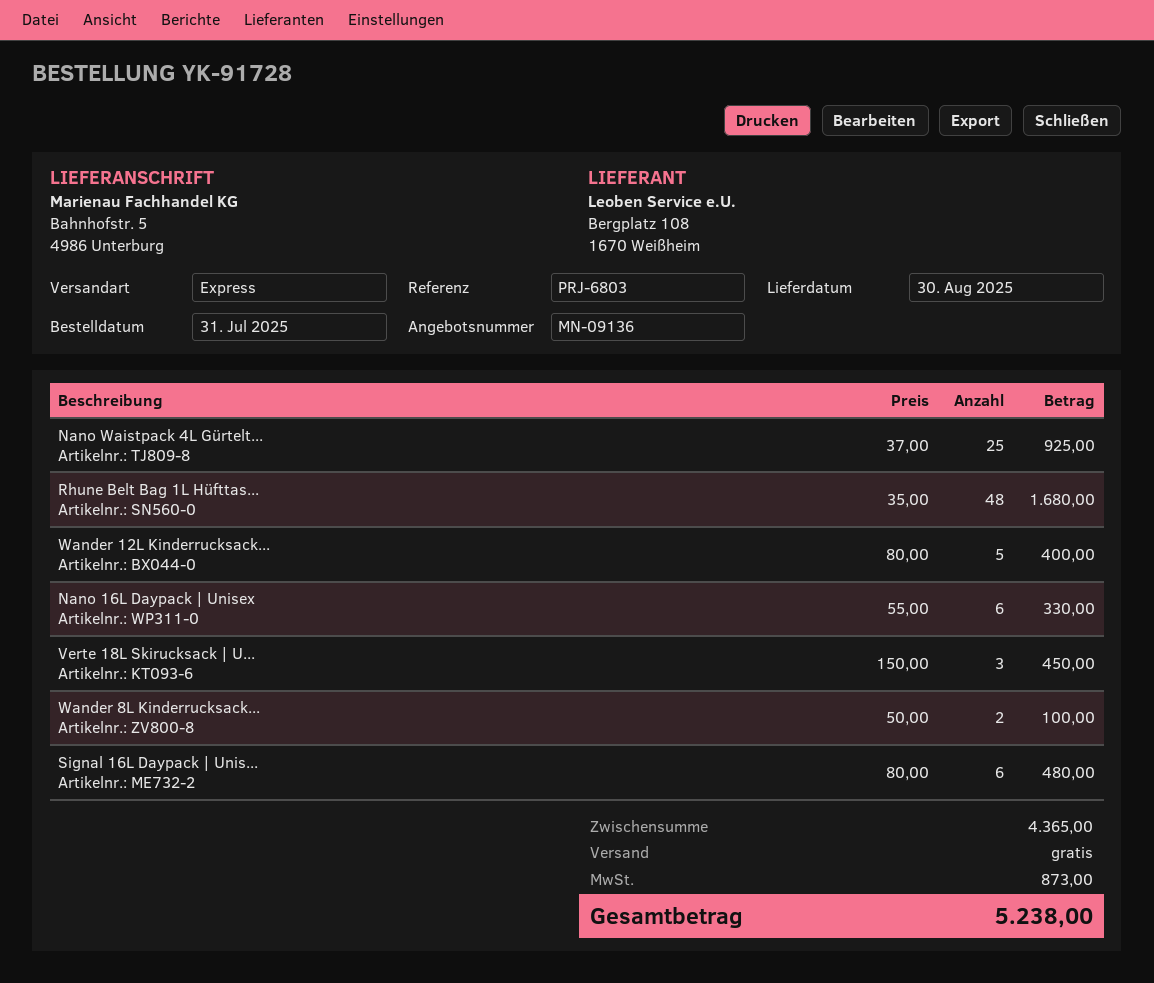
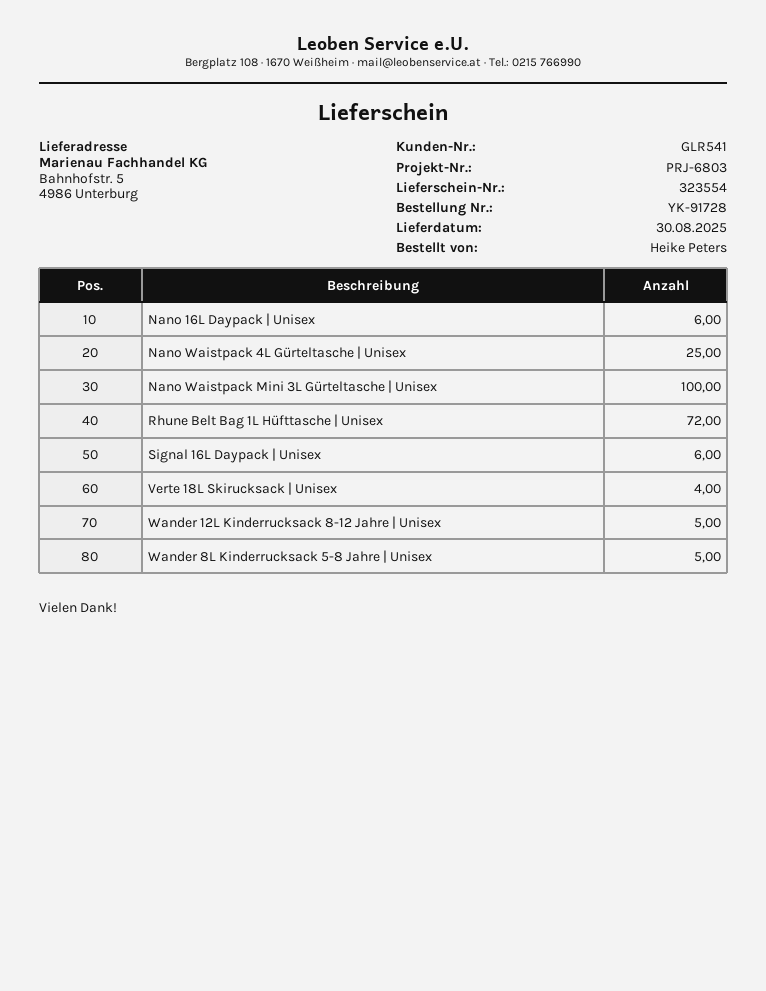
Rhune Belt Bag 1L Hüfttas...: 48 -> 72
Verte 18L Skirucksack | U...: 3 -> 4
Wander 8L Kinderrucksack...: 2 -> 5
Nano Waistpack Mini 3L Gürteltasche | Unisex: none -> 100

